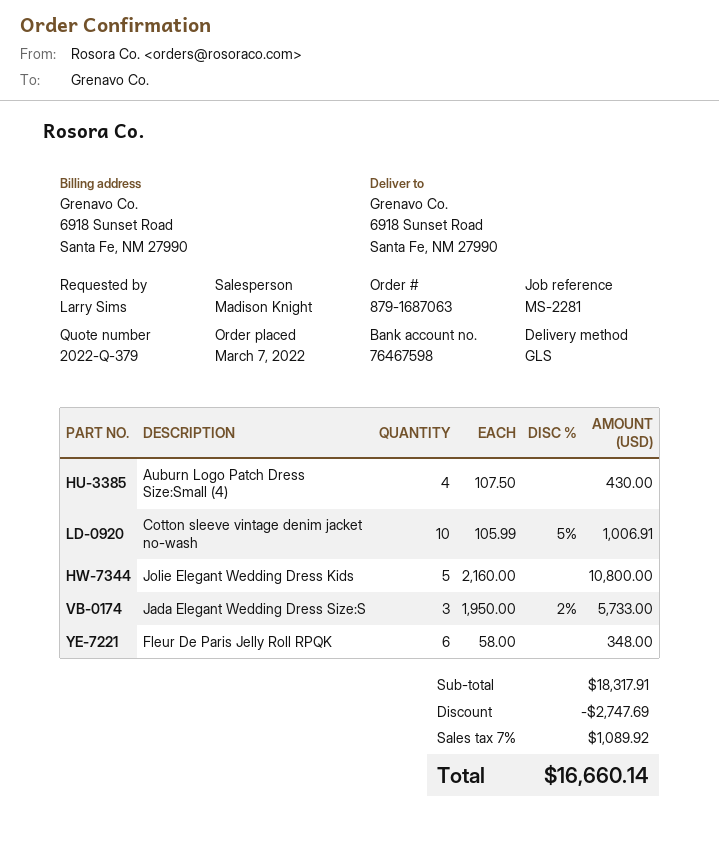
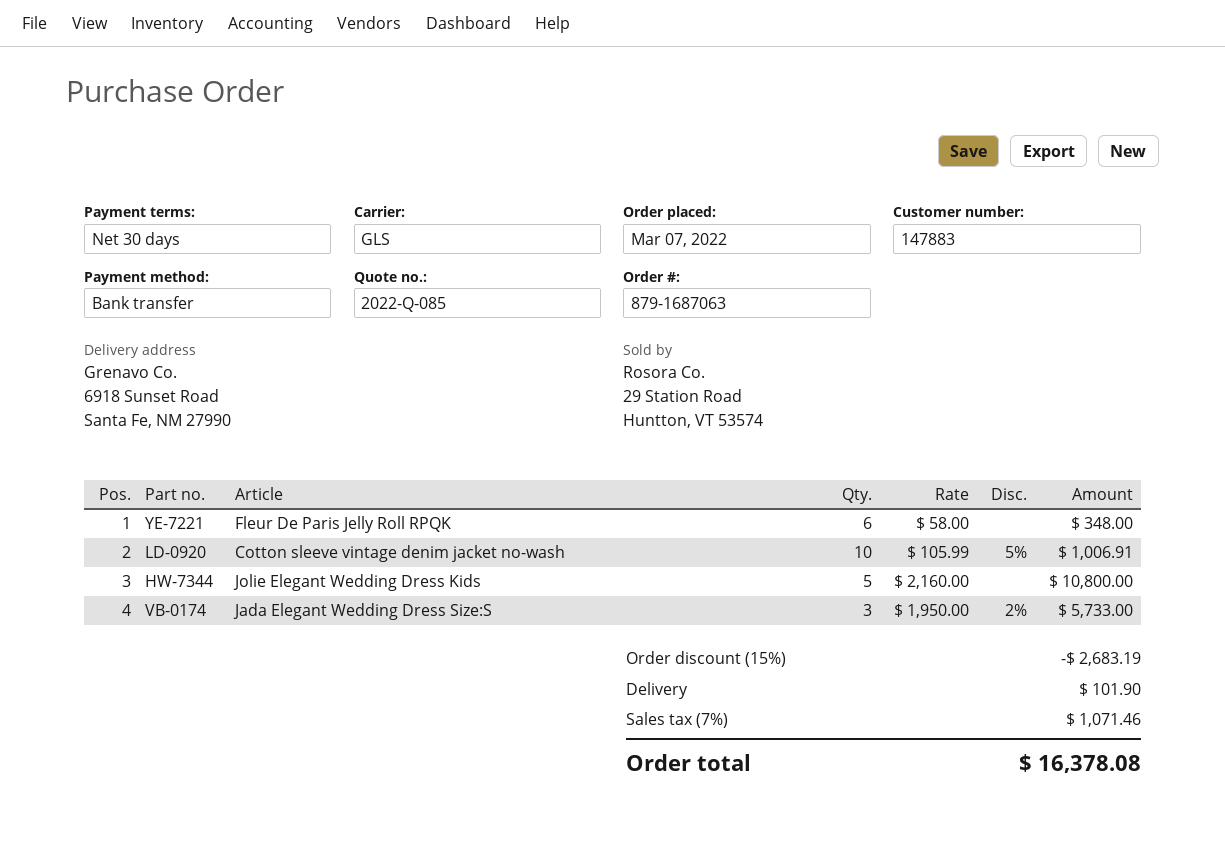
quote number: 2022-Q-379 -> 2022-Q-085
Auburn Logo Patch Dress Size:Small (4): 4 x 107.50 = 430.00 -> none
discount: 2747.69 -> 2683.19
shipping: none -> 101.90
tax: 7% = 1089.92 -> 7% = 1071.46
total: 16660.14 -> 16378.08

